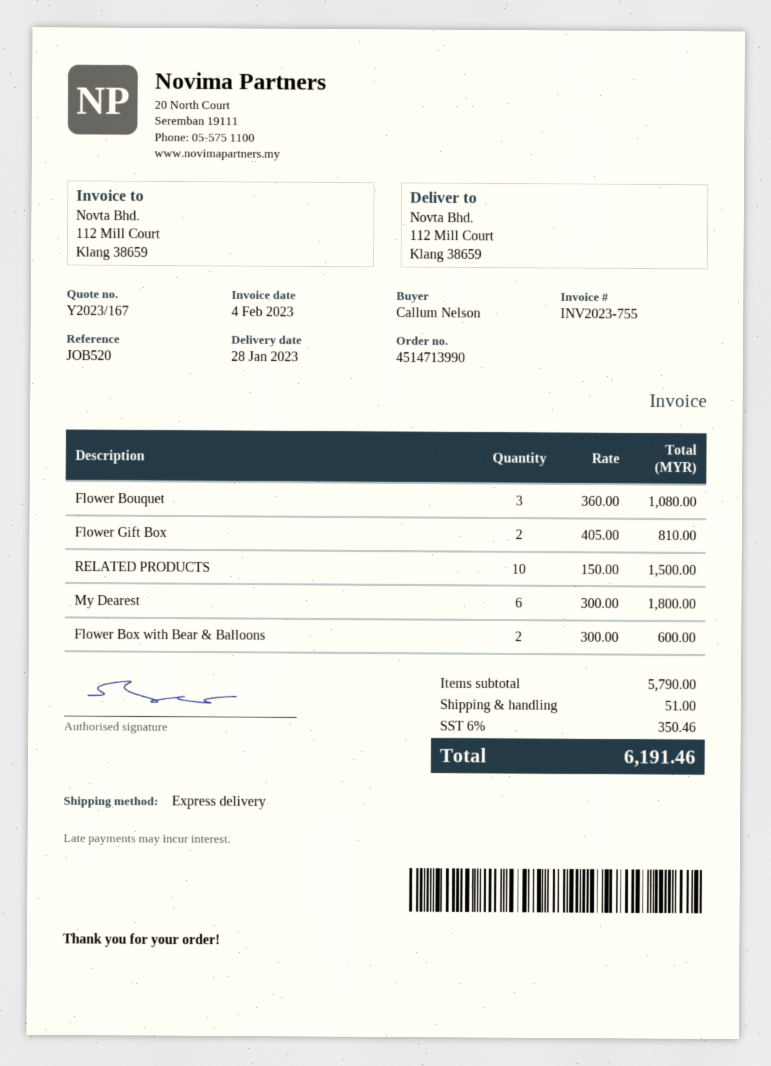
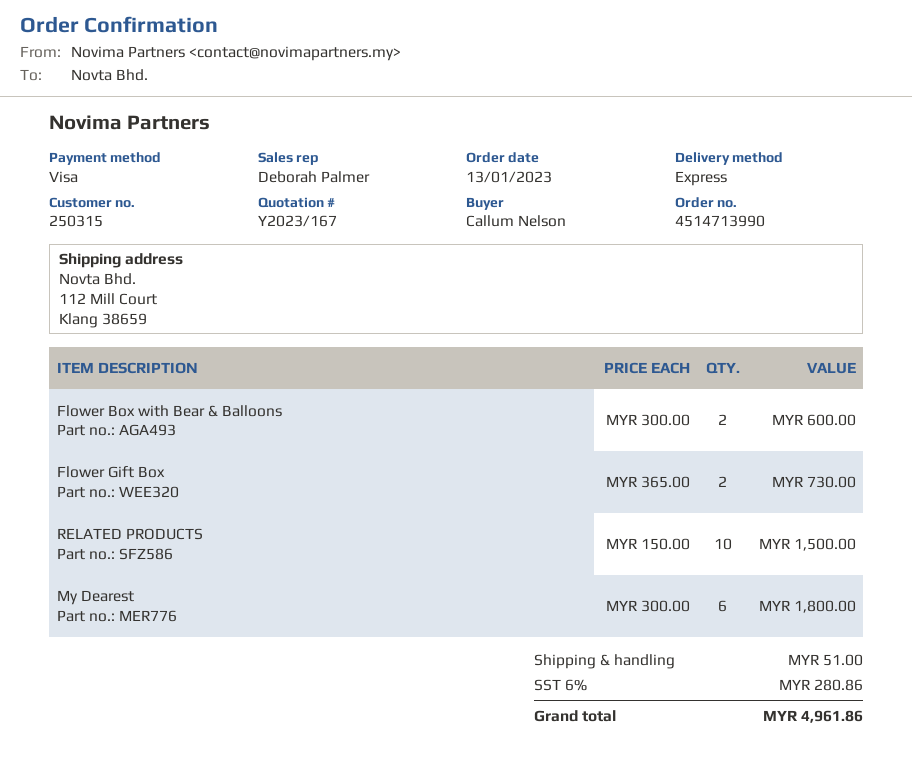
Flower Bouquet: 3 x 360.00 = 1080.00 -> none
Flower Gift Box: 2 x 405.00 = 810.00 -> 2 x 365.00 = 730.00
tax: 6% = 350.46 -> 6% = 280.86
total: 6191.46 -> 4961.86

